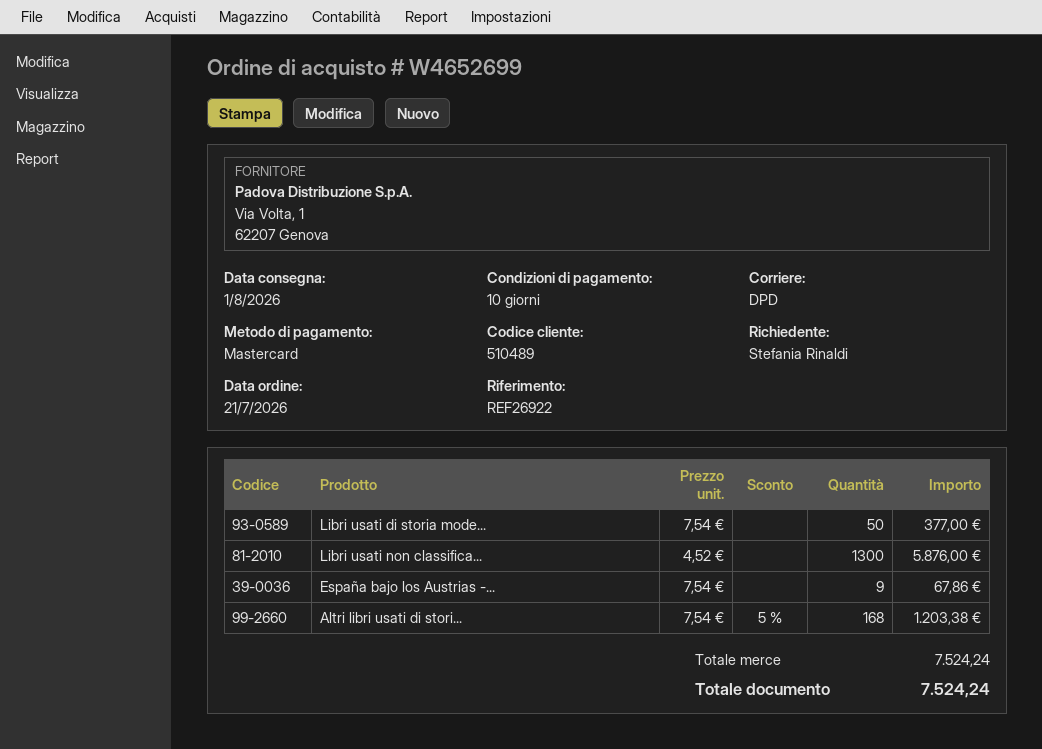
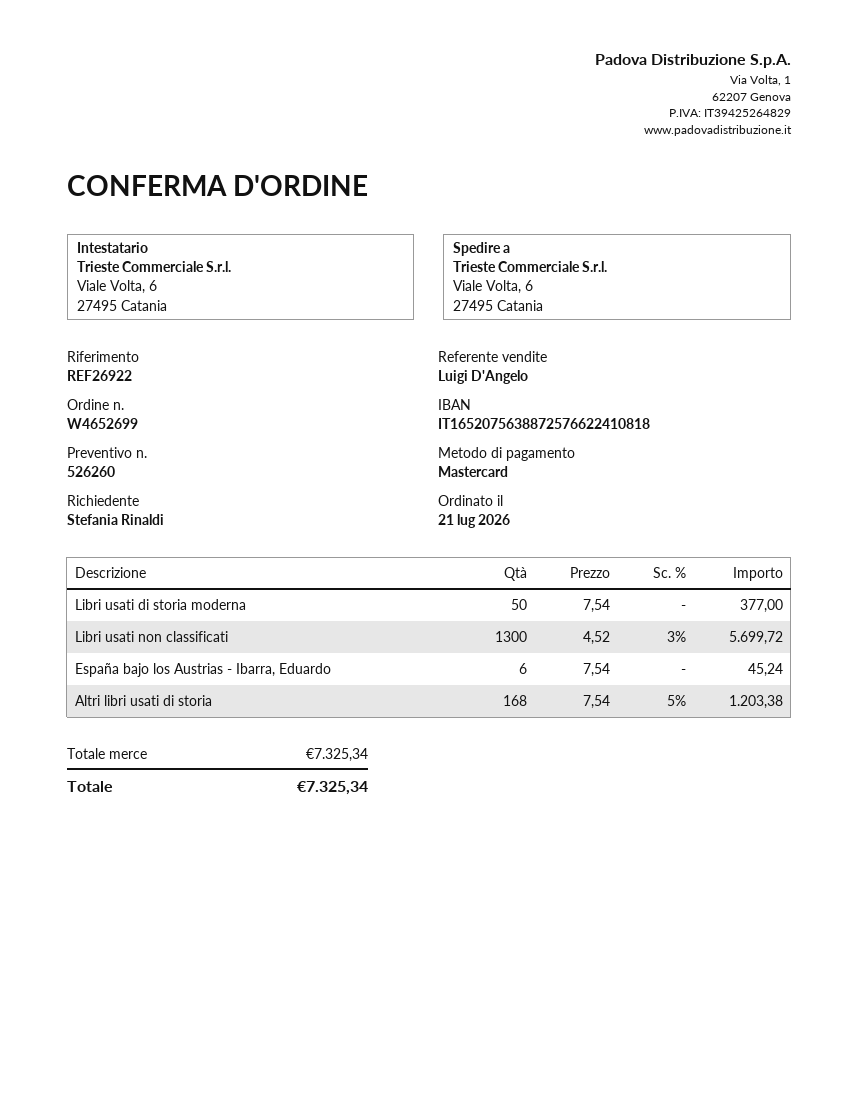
Libri usati non classifica...: 1300 x 4.52 = 5876.00 -> 1300 x 4.52 - 3% = 5699.72
España bajo los Austrias -...: 9 x 7.54 = 67.86 -> 6 x 7.54 = 45.24
subtotal: 7524.24 -> 7325.34
total: 7524.24 -> 7325.34

